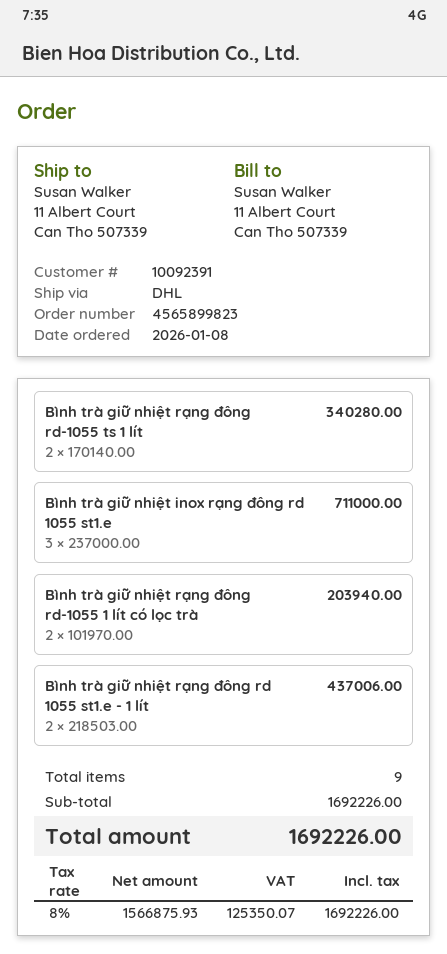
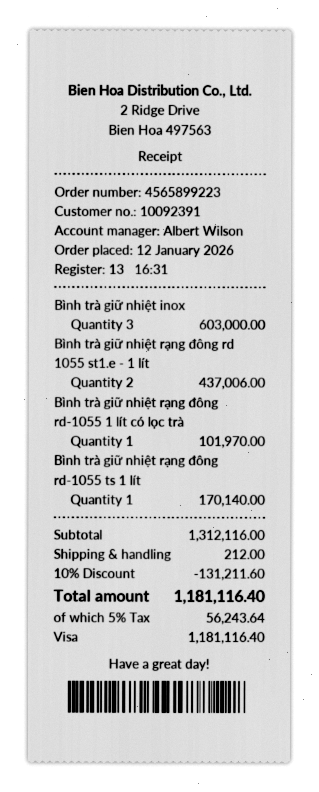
order number: 4565899823 -> 4565899223
order date: 2026-01-08 -> 2026-01-12
Bình trà giữ nhiệt rạng đông rd-1055 ts 1 lít: 2 for 340280.00 -> 1 for 170140.00
Bình trà giữ nhiệt inox rạng đông rd 1055 st1.e: 3 for 711000.00 -> 3 for 603000.00
Bình trà giữ nhiệt rạng đông rd-1055 1 lít có lọc trà: 2 for 203940.00 -> 1 for 101970.00
subtotal: 1692226.00 -> 1312116.00
discount: none -> 10% = 131211.60
shipping: none -> 212.00
tax: 8% = 125350.07 -> 5% = 56243.64
total: 1692226.00 -> 1181116.40

